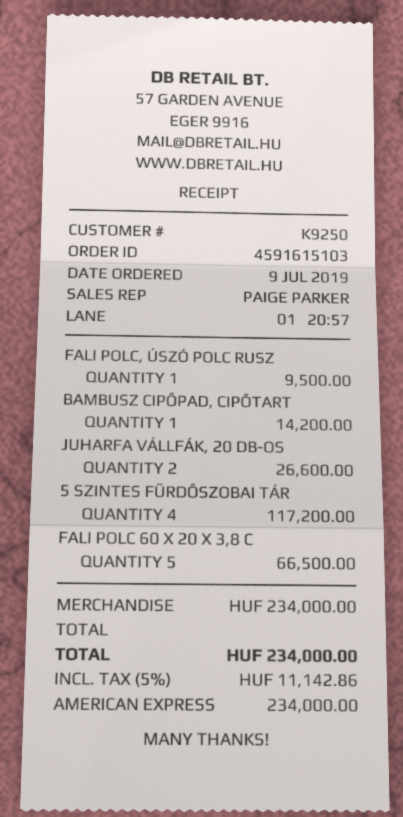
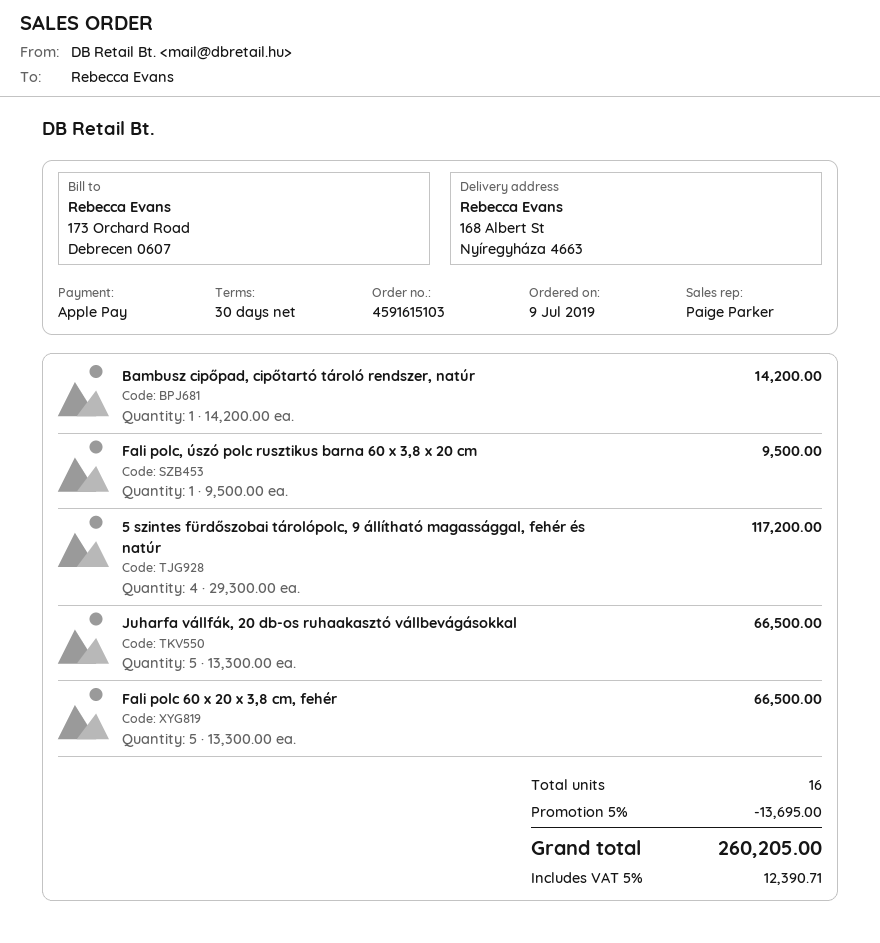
payment method: American Express -> Apple Pay
JUHARFA VÁLLFÁK, 20 DB-OS: 2 for 26600.00 -> 5 for 66500.00
discount: none -> 5% = 13695.00
tax: 5% = 11142.86 -> 5% = 12390.71
total: 234000.00 -> 260205.00

